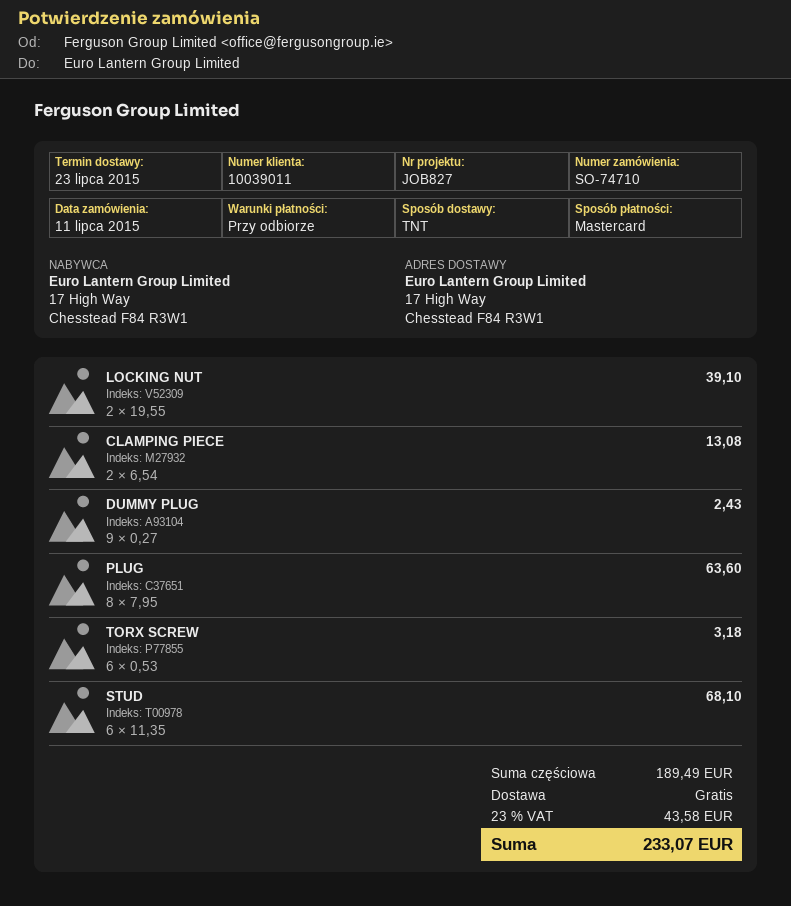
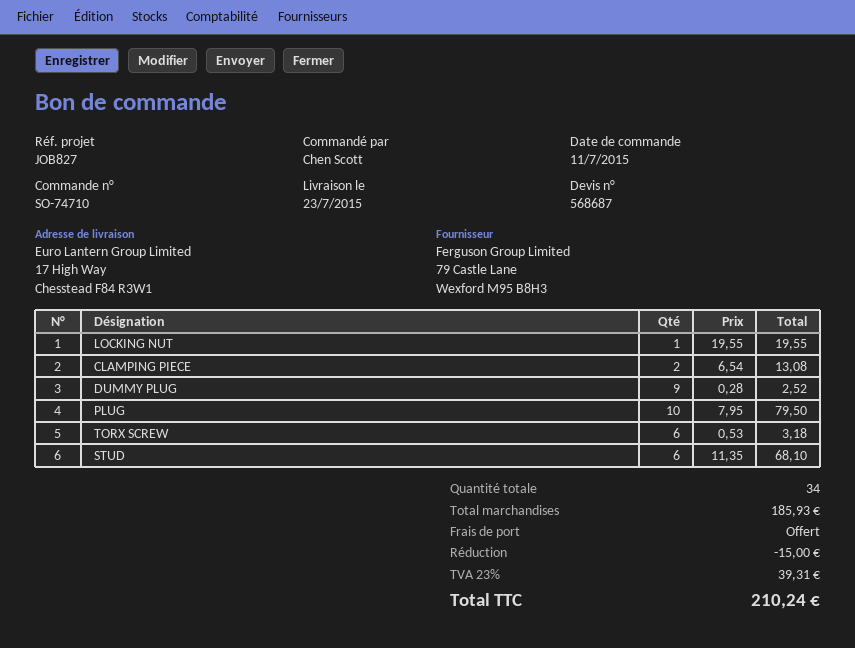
LOCKING NUT: 2 x 19.55 = 39.10 -> 1 x 19.55 = 19.55
DUMMY PLUG: 9 x 0.27 = 2.43 -> 9 x 0.28 = 2.52
PLUG: 8 x 7.95 = 63.60 -> 10 x 7.95 = 79.50
subtotal: 189.49 -> 185.93
discount: none -> 15.00
tax: 23% = 43.58 -> 23% = 39.31
total: 233.07 -> 210.24

